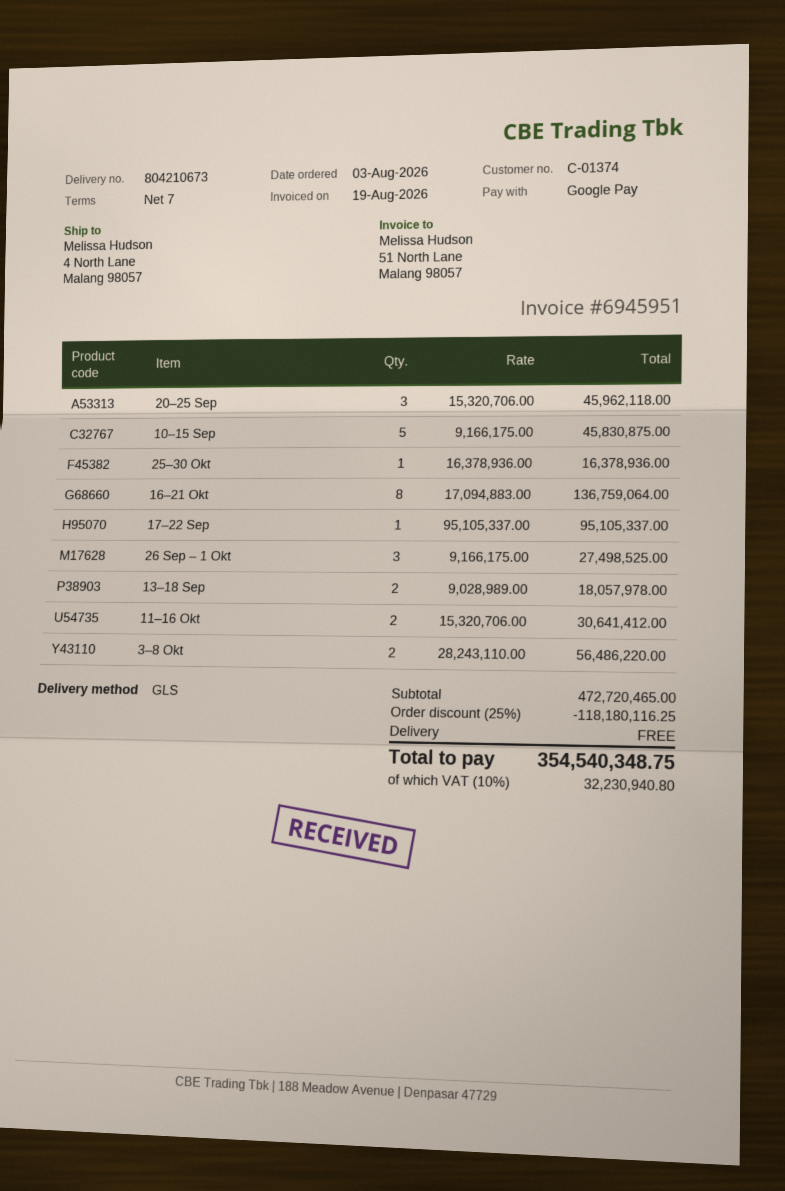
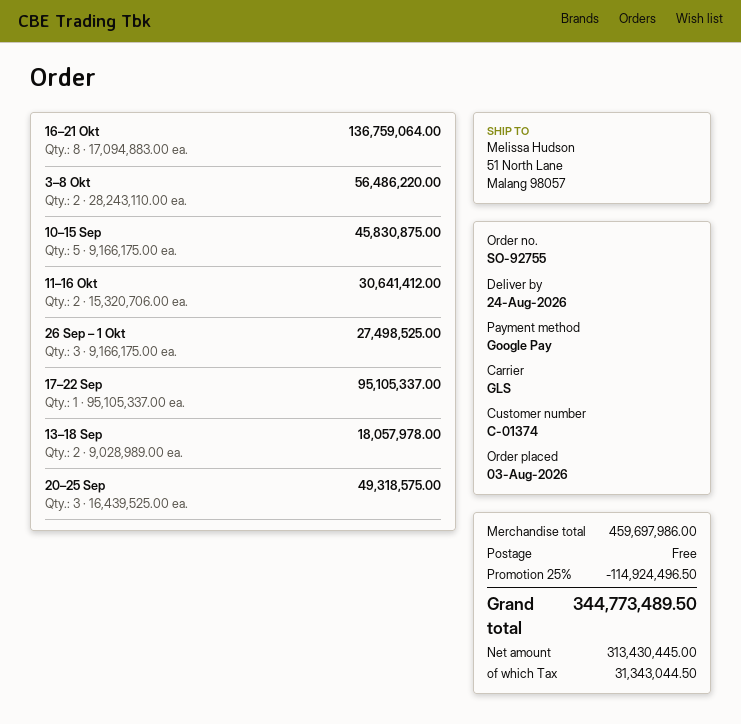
ship to: 4 North Lane, Malang 98057 -> 51 North Lane, Malang 98057
20–25 Sep: 3 x 15320706.00 = 45962118.00 -> 3 x 16439525.00 = 49318575.00
25–30 Okt: 1 x 16378936.00 = 16378936.00 -> none
subtotal: 472720465.00 -> 459697986.00
discount: 25% = 118180116.25 -> 25% = 114924496.50
tax: 32230940.80 -> 31343044.50
total: 354540348.75 -> 344773489.50

